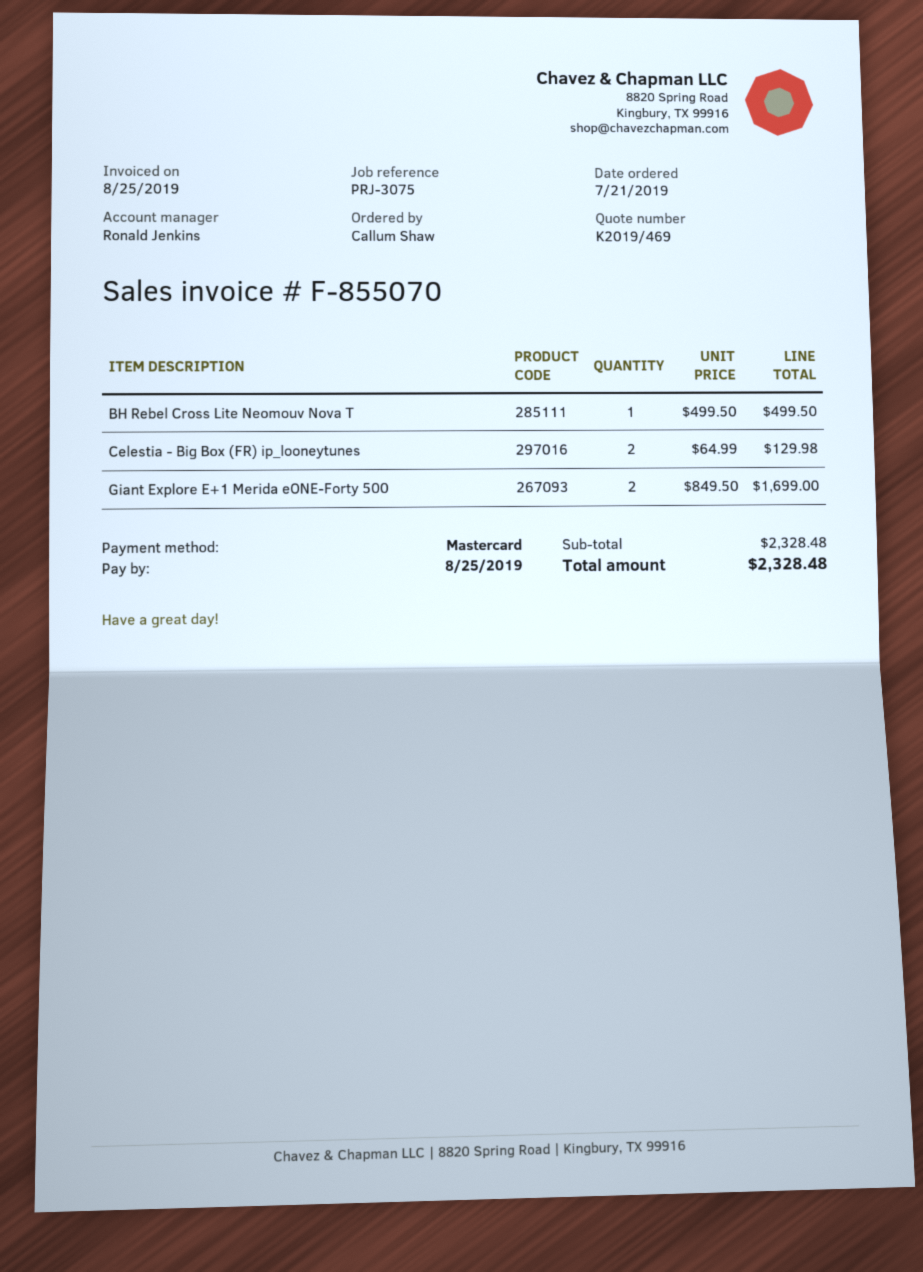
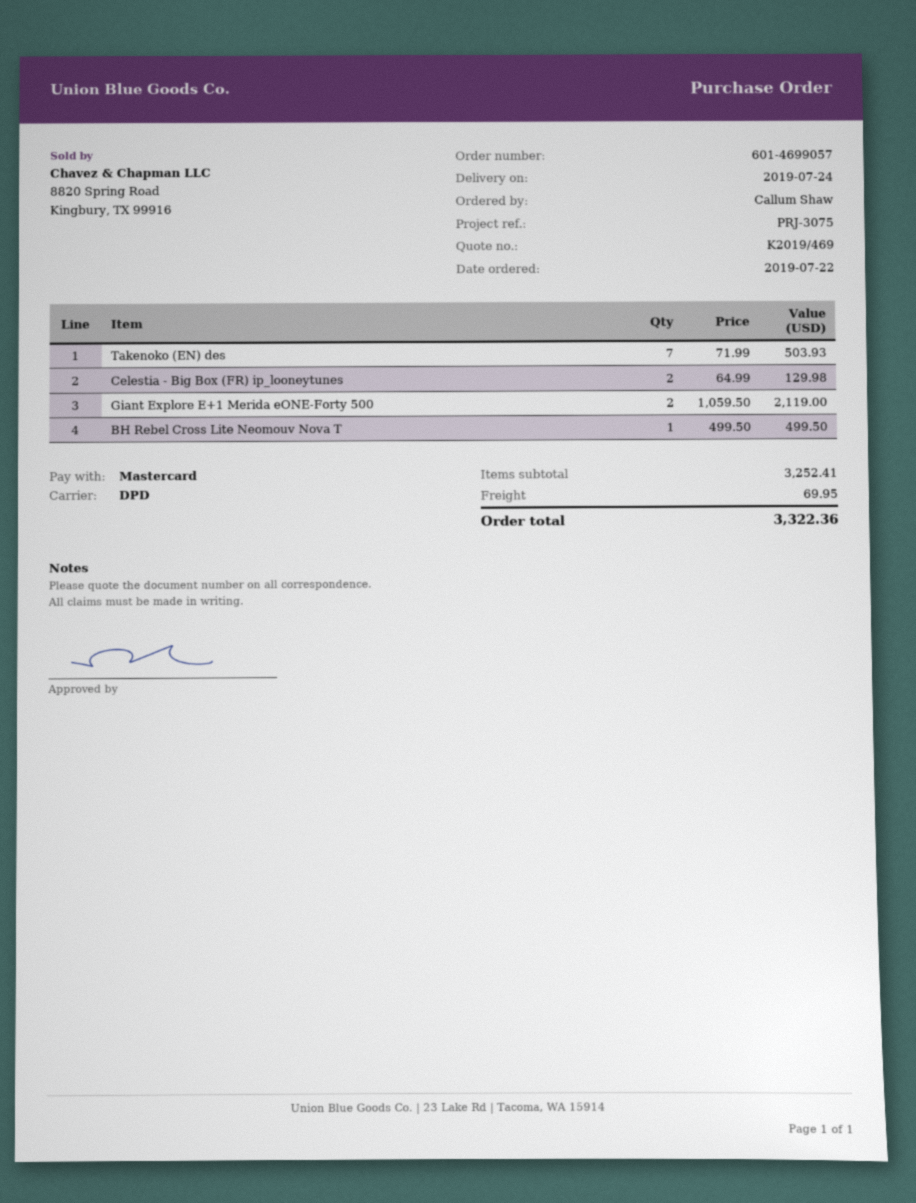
order date: 2019-07-21 -> 2019-07-22
Giant Explore E+1 Merida eONE-Forty 500: 2 x 849.50 = 1699.00 -> 2 x 1059.50 = 2119.00
Takenoko (EN) des: none -> 7 x 71.99 = 503.93
subtotal: 2328.48 -> 3252.41
shipping: none -> 69.95
total: 2328.48 -> 3322.36

